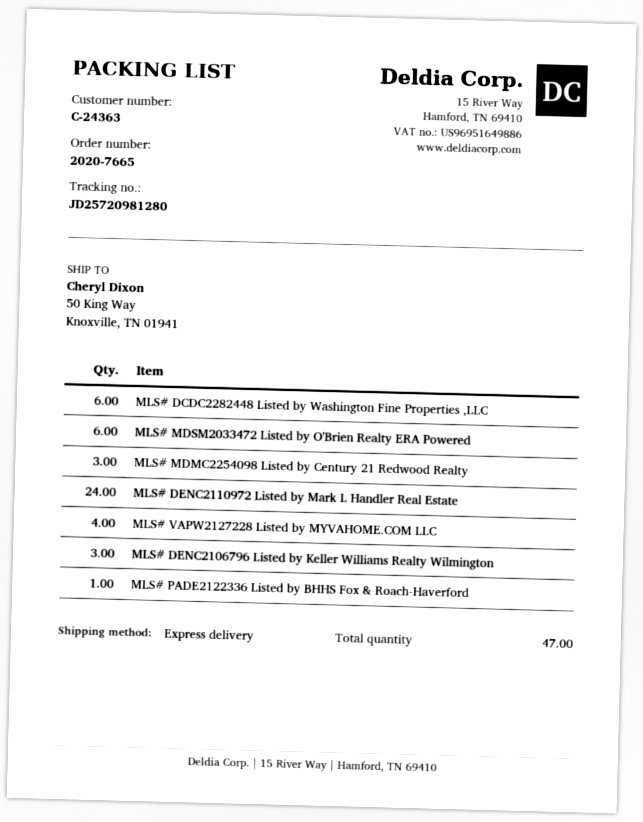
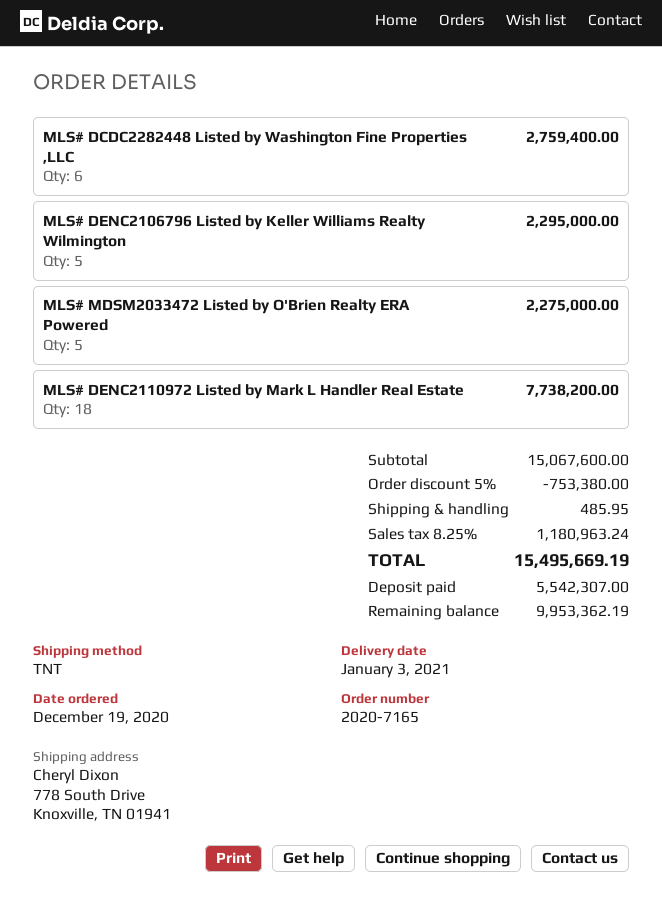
order number: 2020-7665 -> 2020-7165
shipping method: express -> TNT
ship to: 50 King Way, Knoxville, TN 01941 -> 778 South Drive, Knoxville, TN 01941
MLS# MDSM2033472 Listed by O'Brien Realty ERA Powered: 6 -> 5
MLS# MDMC2254098 Listed by Century 21 Redwood Realty: 3 -> none
MLS# DENC2110972 Listed by Mark L Handler Real Estate: 24 -> 18
MLS# VAPW2127228 Listed by MYVAHOME.COM LLC: 4 -> none
MLS# DENC2106796 Listed by Keller Williams Realty Wilmington: 3 -> 5
MLS# PADE2122336 Listed by BHHS Fox & Roach-Haverford: 1 -> none

